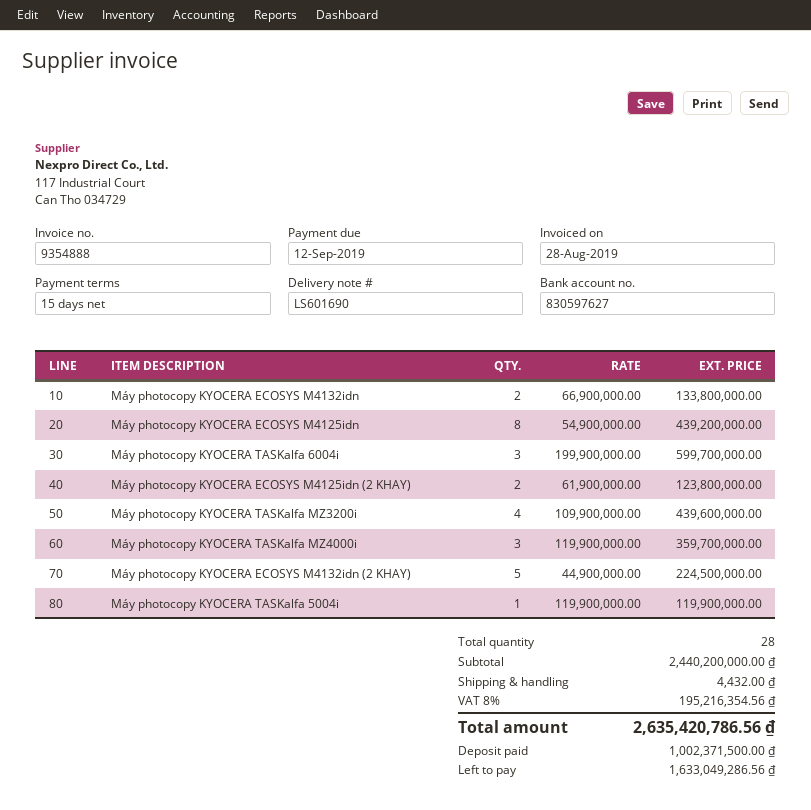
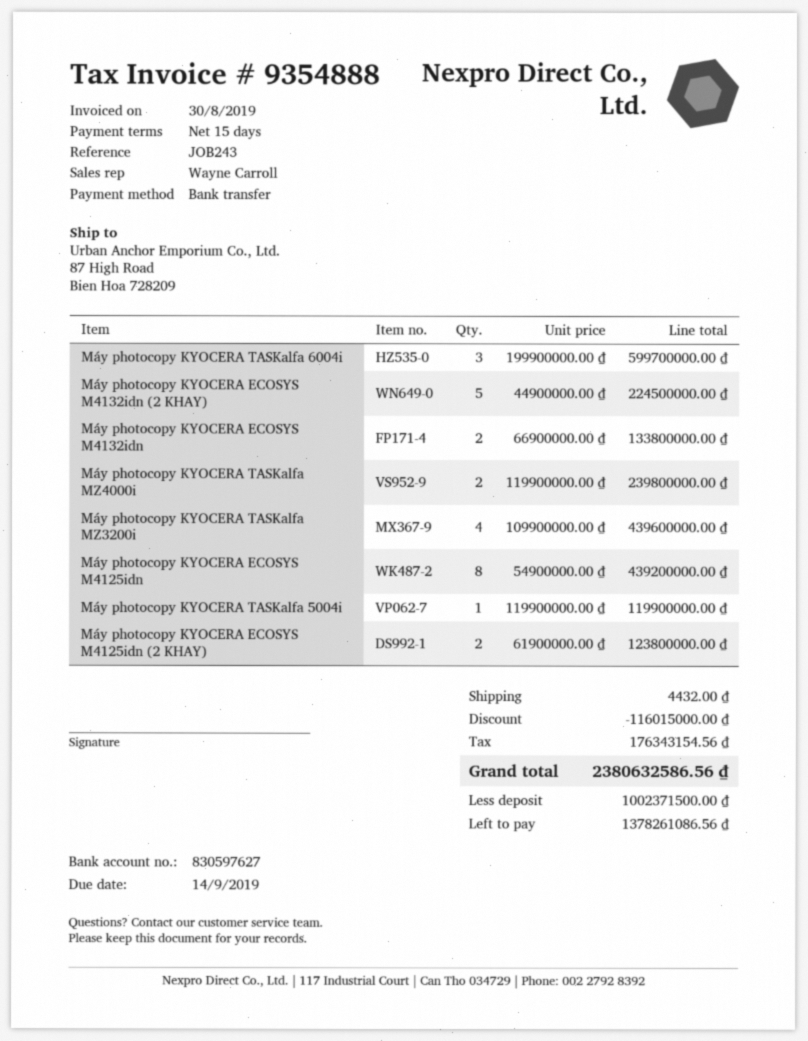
invoice date: 2019-08-28 -> 2019-08-30
due date: 2019-09-12 -> 2019-09-14
Máy photocopy KYOCERA TASKalfa MZ4000i: 3 x 119900000.00 = 359700000.00 -> 2 x 119900000.00 = 239800000.00
discount: none -> 116015000.00
tax: 195216354.56 -> 176343154.56
total: 2635420786.56 -> 2380632586.56
balance: 1633049286.56 -> 1378261086.56

